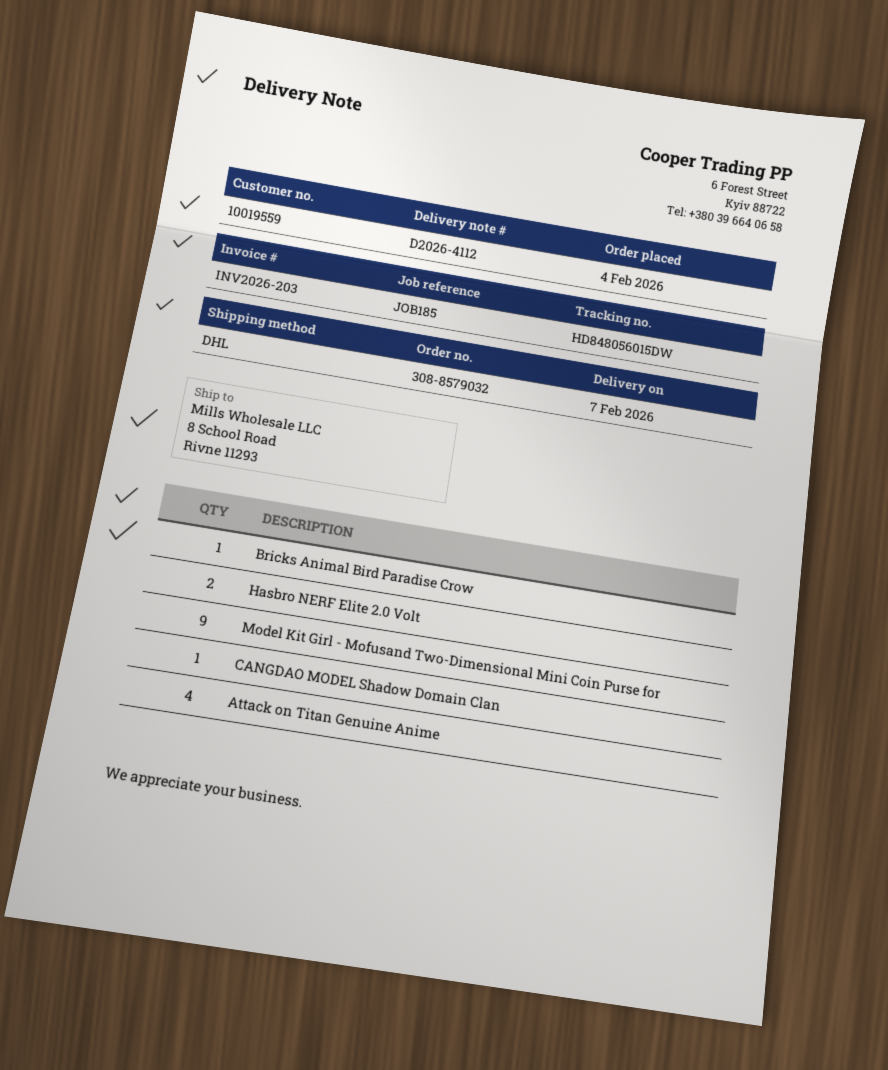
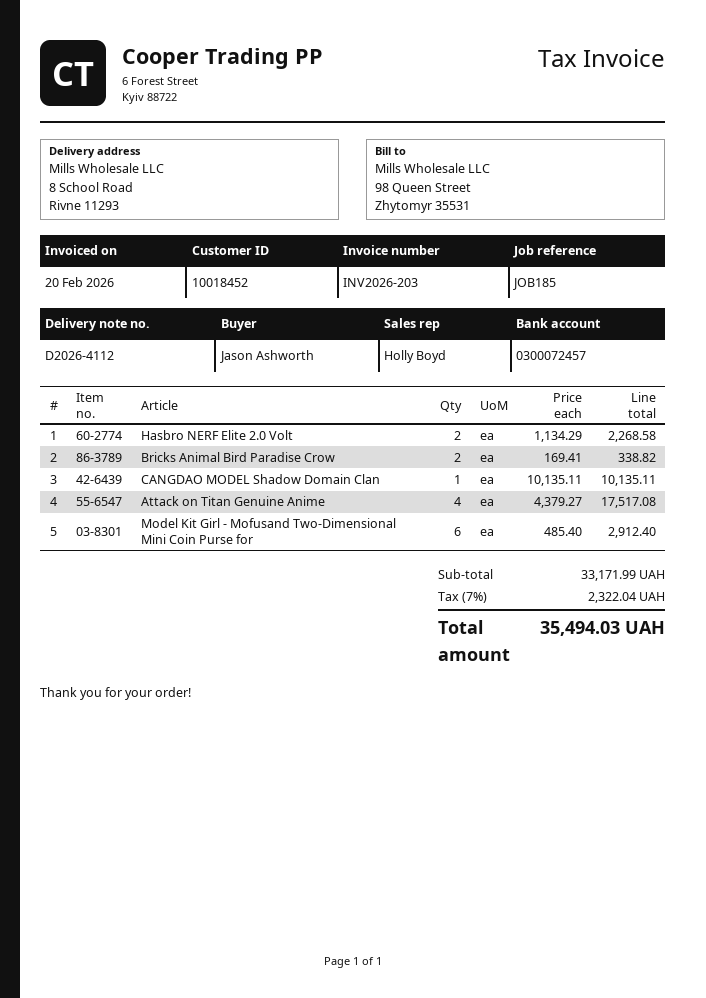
customer number: 10019559 -> 10018452
Bricks Animal Bird Paradise Crow: 1 -> 2
Model Kit Girl - Mofusand Two-Dimensional Mini Coin Purse for: 9 -> 6

